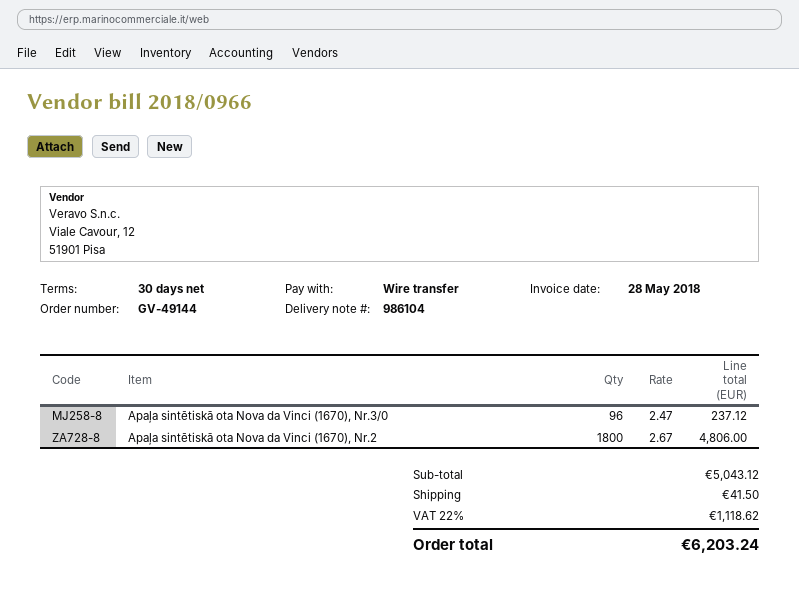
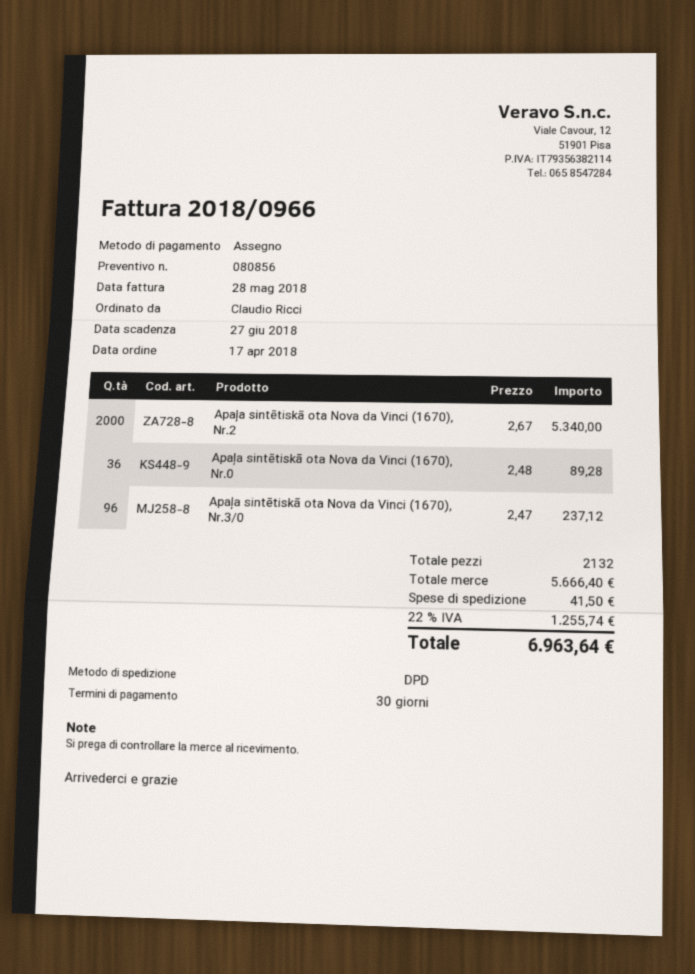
payment method: bank transfer -> cheque
Apaļa sintētiskā ota Nova da Vinci (1670), Nr.2: 1800 x 2.67 = 4806.00 -> 2000 x 2.67 = 5340.00
Apaļa sintētiskā ota Nova da Vinci (1670), Nr.0: none -> 36 x 2.48 = 89.28
subtotal: 5043.12 -> 5666.40
tax: 22% = 1118.62 -> 22% = 1255.74
total: 6203.24 -> 6963.64

